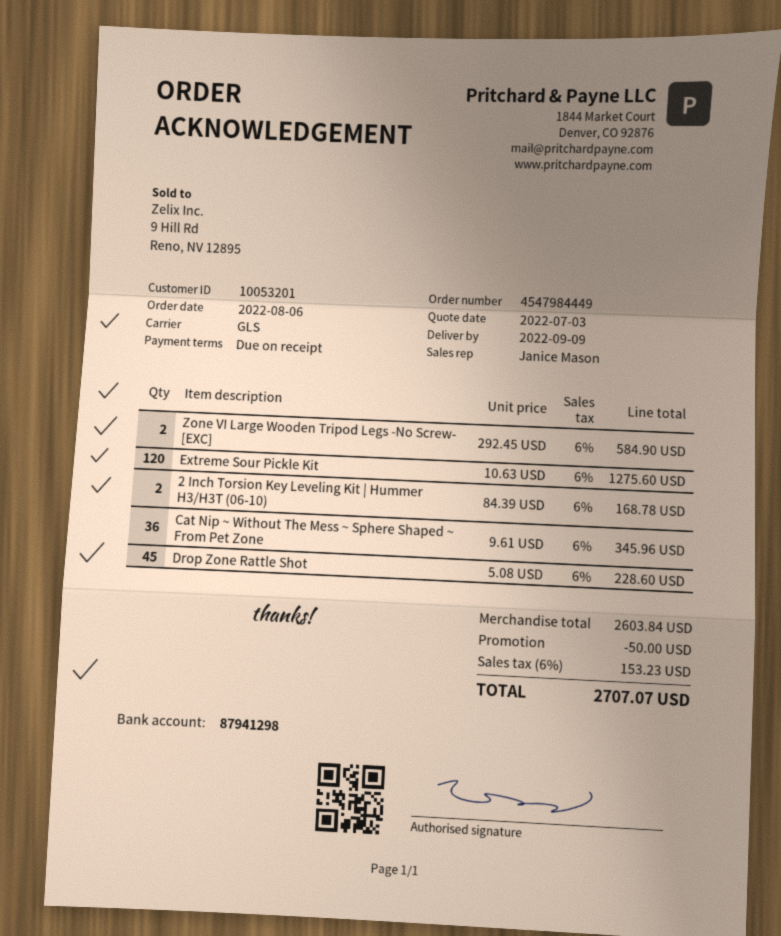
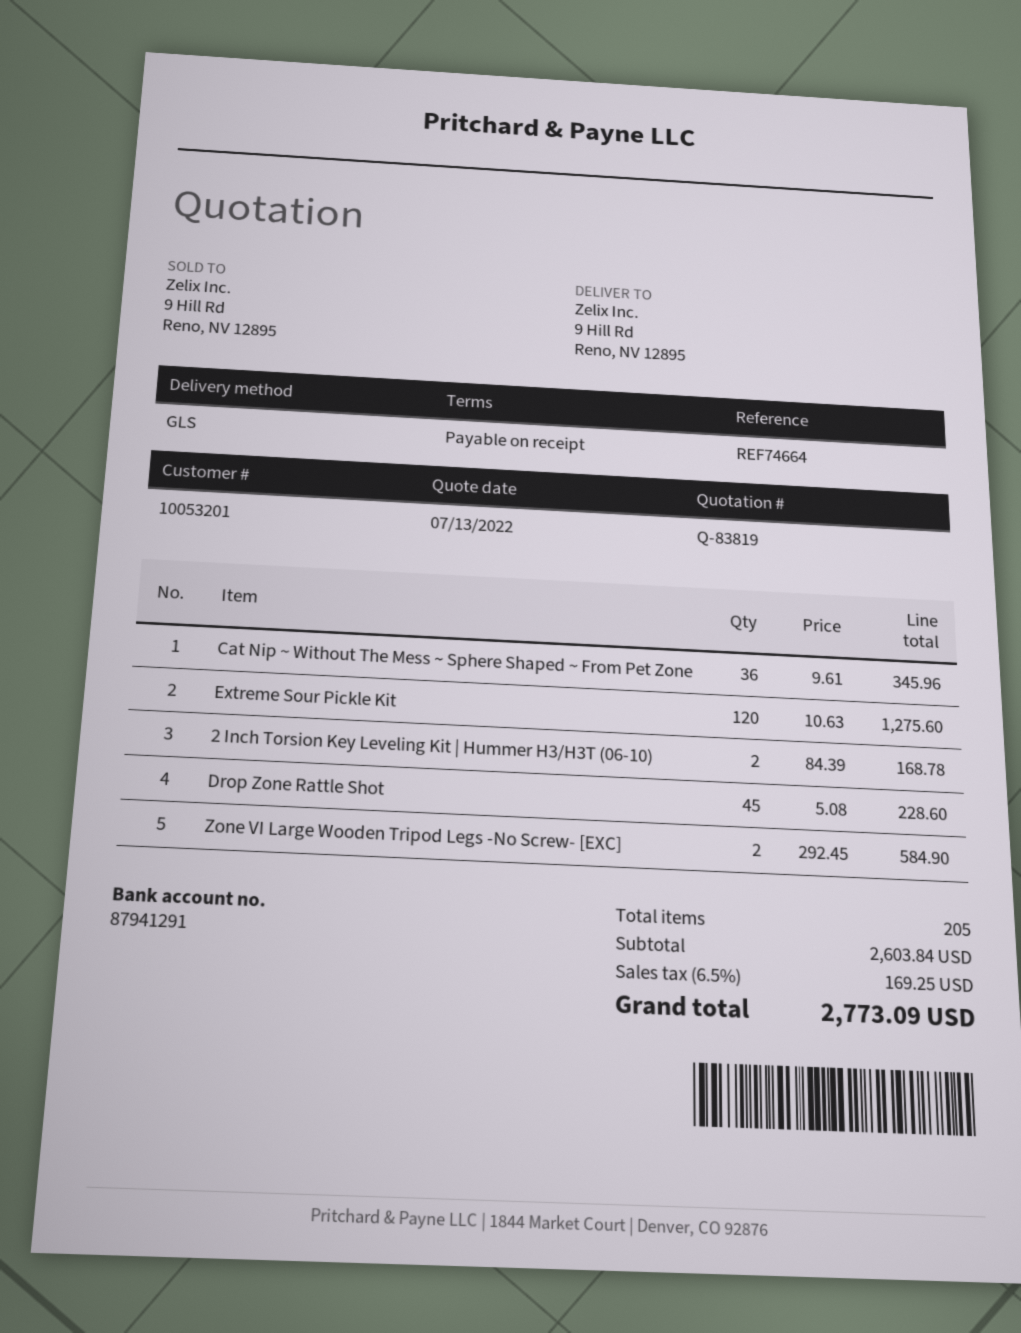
quote date: 2022-07-03 -> 2022-07-13
bank account: 87941298 -> 87941291
discount: 50.00 -> none
tax: 6% = 153.23 -> 6.5% = 169.25
total: 2707.07 -> 2773.09

